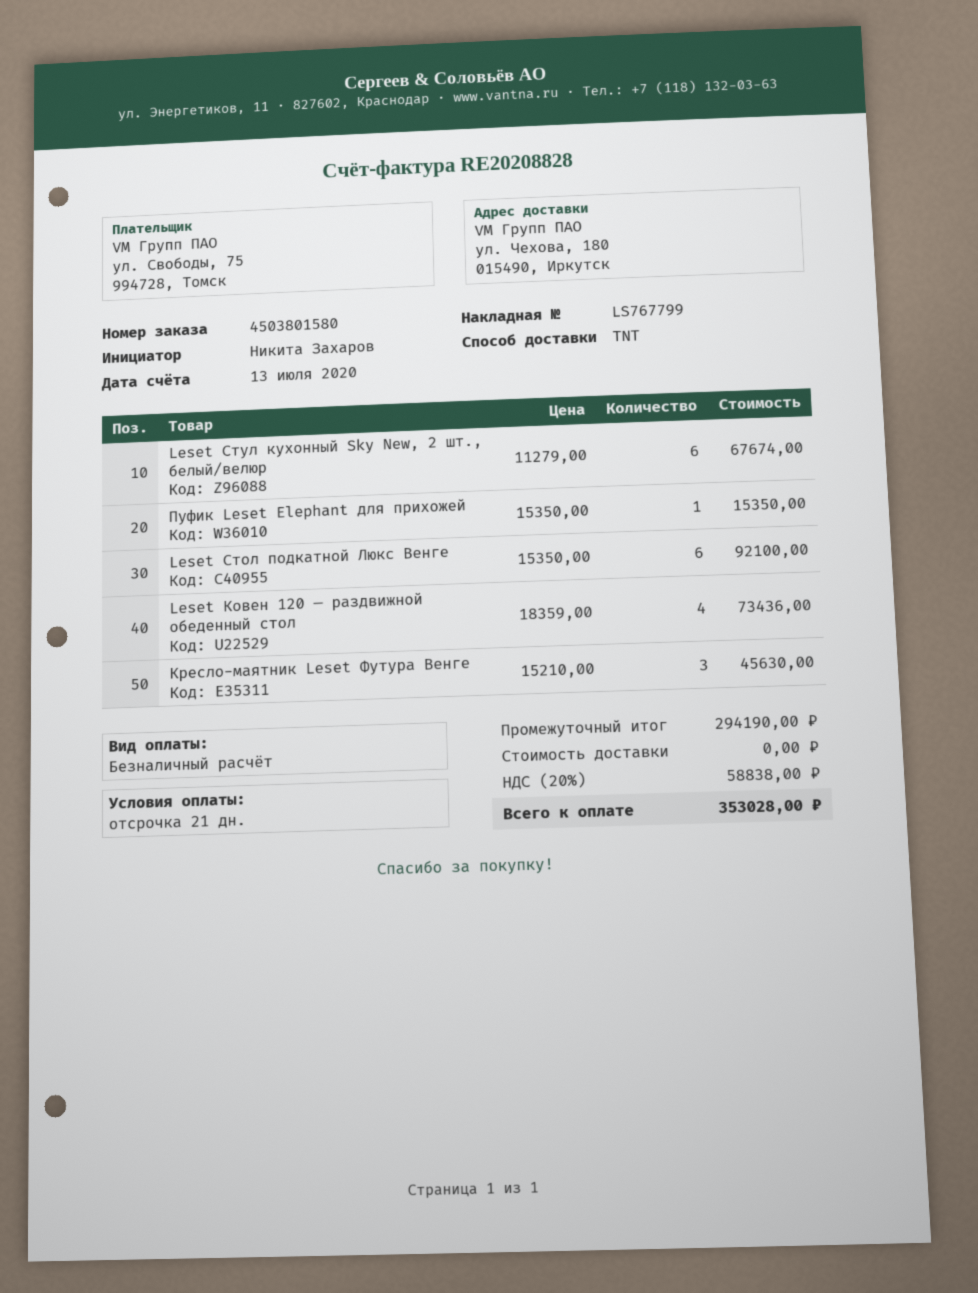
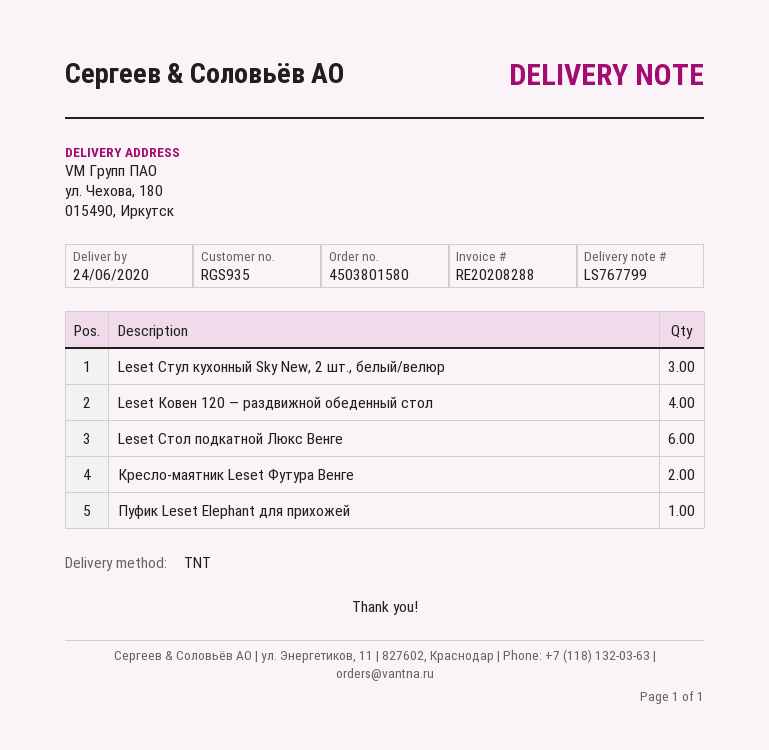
invoice number: RE20208828 -> RE20208288
Leset Стул кухонный Sky New, 2 шт., белый/велюр: 6 -> 3
Кресло-маятник Leset Футура Венге: 3 -> 2

